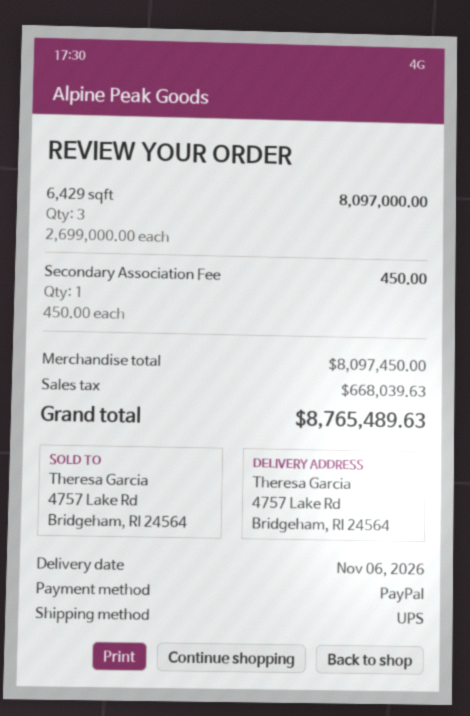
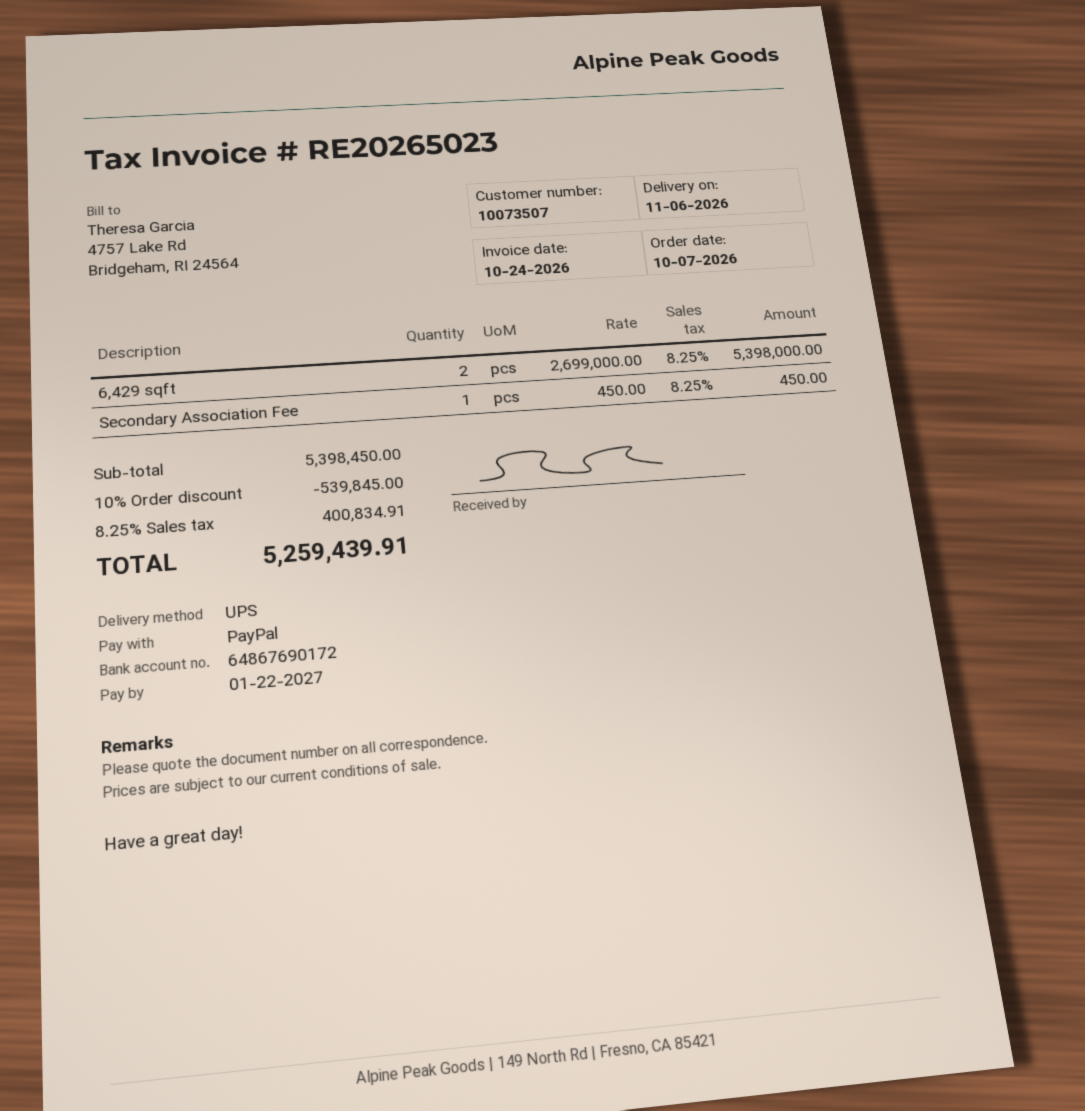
6,429 sqft: 3 x 2699000.00 = 8097000.00 -> 2 x 2699000.00 = 5398000.00
subtotal: 8097450.00 -> 5398450.00
discount: none -> 10% = 539845.00
tax: 668039.63 -> 400834.91
total: 8765489.63 -> 5259439.91

